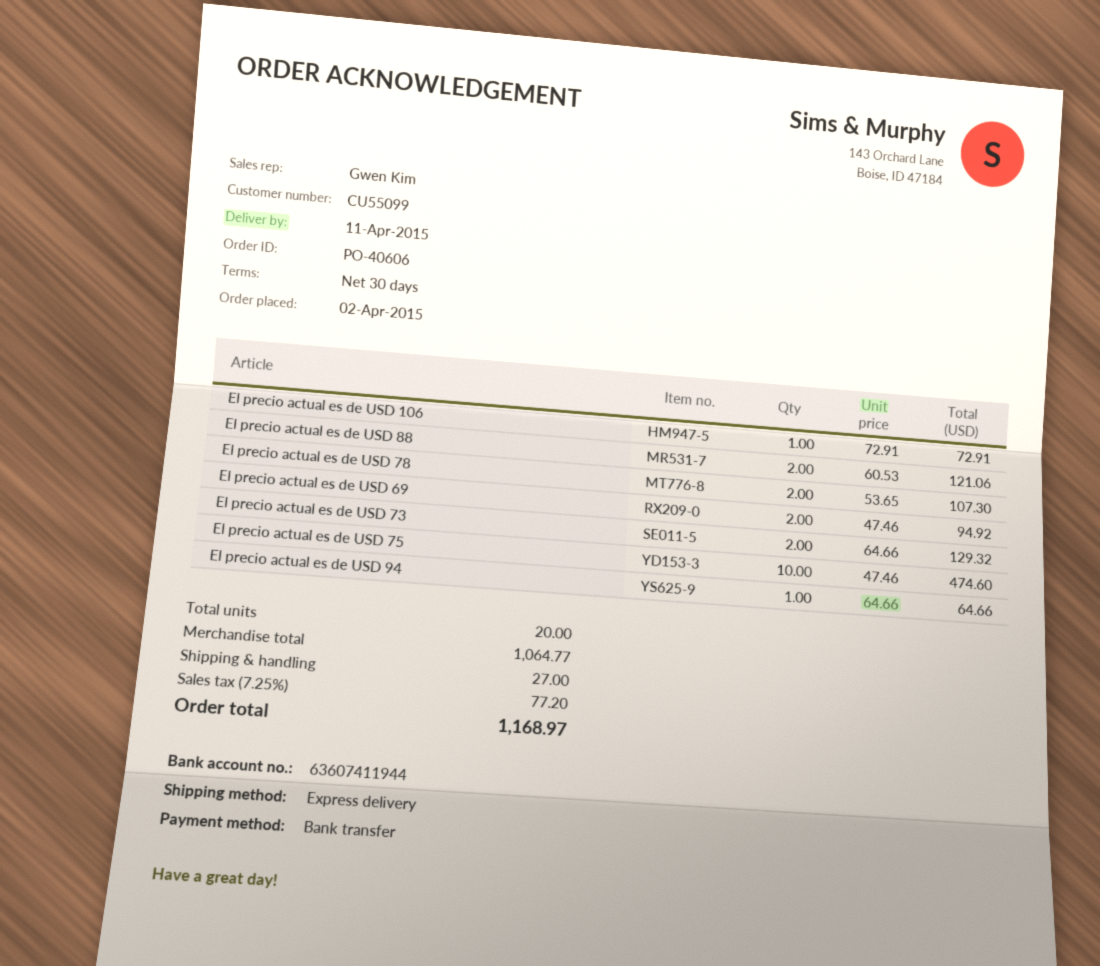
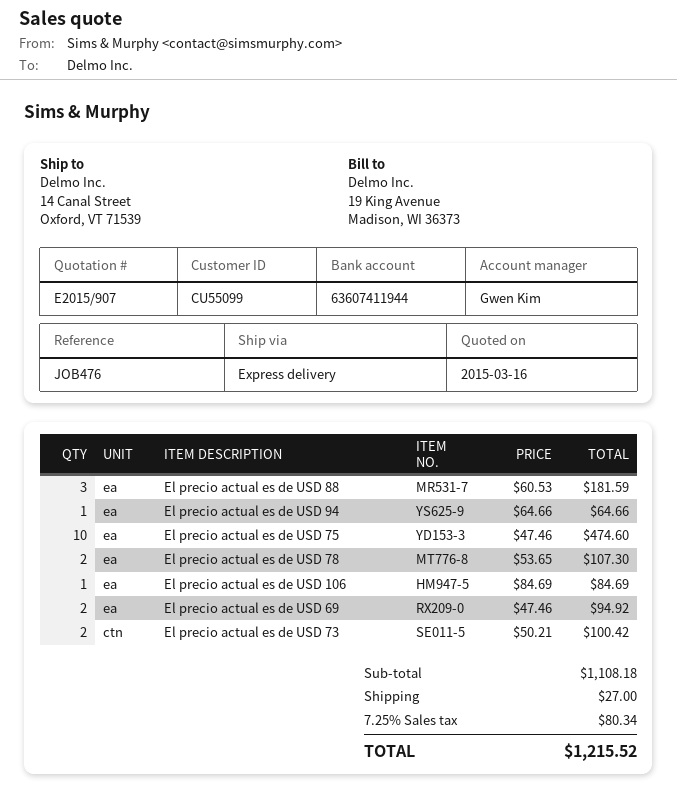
El precio actual es de USD 106: 1 x 72.91 = 72.91 -> 1 x 84.69 = 84.69
El precio actual es de USD 88: 2 x 60.53 = 121.06 -> 3 x 60.53 = 181.59
El precio actual es de USD 73: 2 x 64.66 = 129.32 -> 2 x 50.21 = 100.42
subtotal: 1064.77 -> 1108.18
tax: 7.25% = 77.20 -> 7.25% = 80.34
total: 1168.97 -> 1215.52

